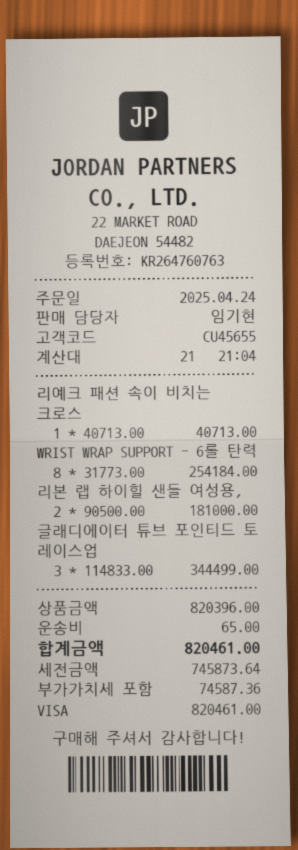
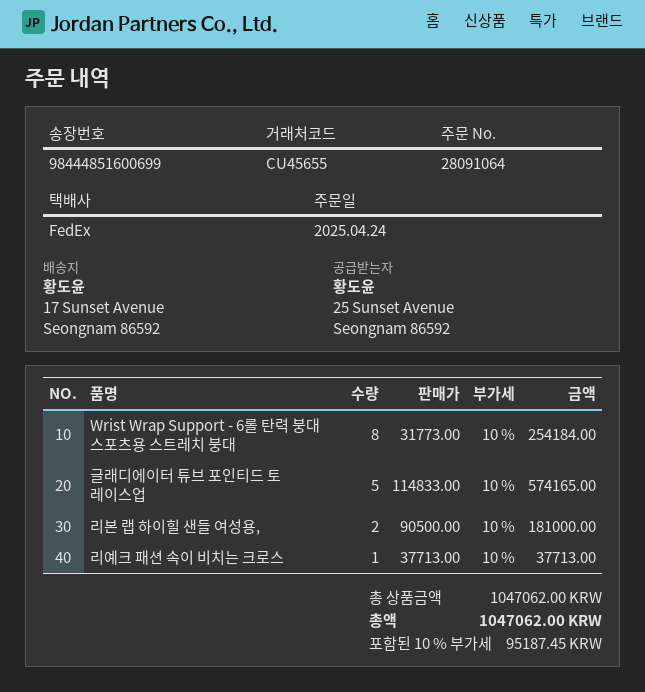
리예크 패션 속이 비치는 크로스: 1 x 40713.00 = 40713.00 -> 1 x 37713.00 = 37713.00
글래디에이터 튜브 포인티드 토 레이스업: 3 x 114833.00 = 344499.00 -> 5 x 114833.00 = 574165.00
subtotal: 820396.00 -> 1047062.00
shipping: 65.00 -> none
tax: 74587.36 -> 95187.45
total: 820461.00 -> 1047062.00

